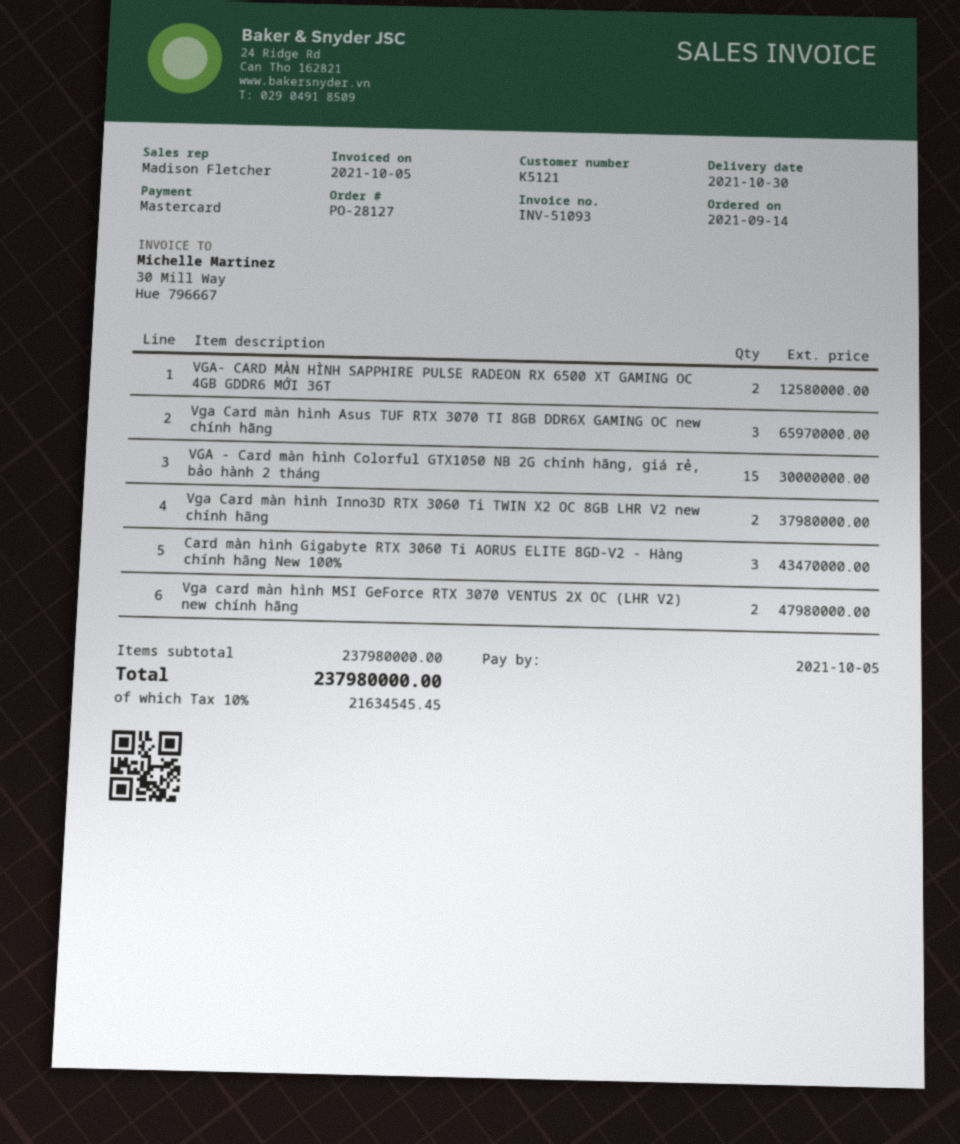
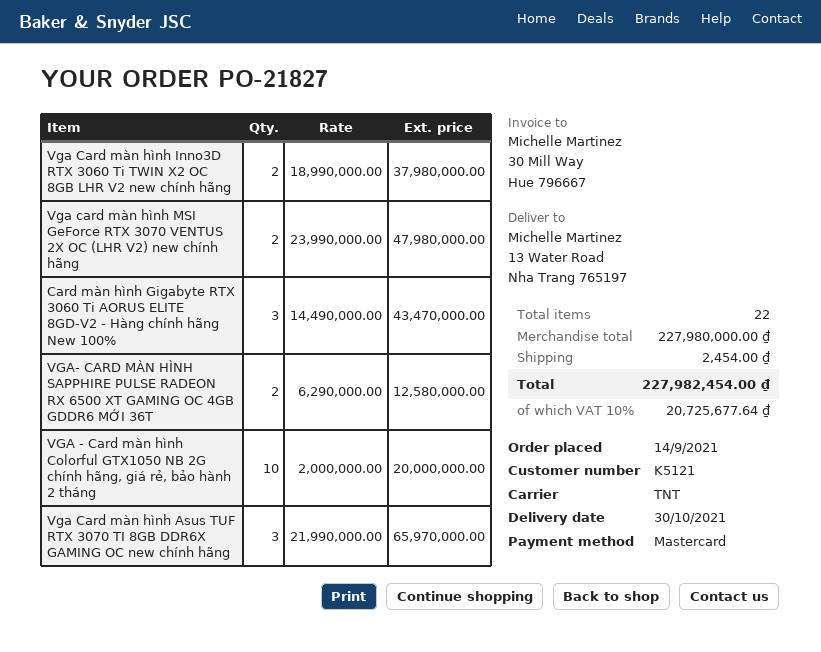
order number: PO-28127 -> PO-21827
VGA - Card màn hình Colorful GTX1050 NB 2G chính hãng, giá rẻ, bảo hành 2 tháng: 15 for 30000000.00 -> 10 for 20000000.00
subtotal: 237980000.00 -> 227980000.00
shipping: none -> 2454.00
tax: 10% = 21634545.45 -> 10% = 20725677.64
total: 237980000.00 -> 227982454.00

